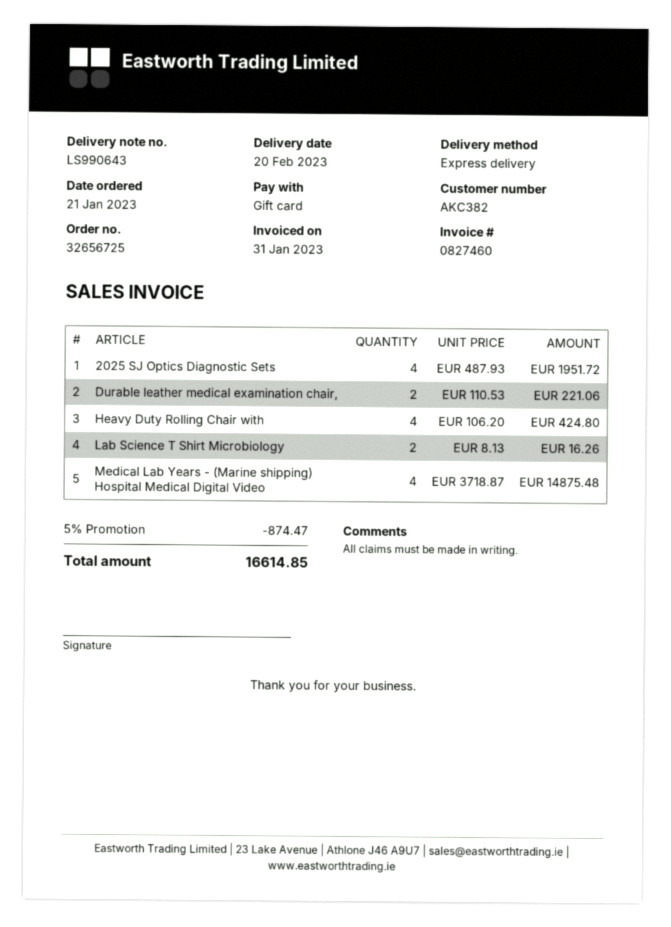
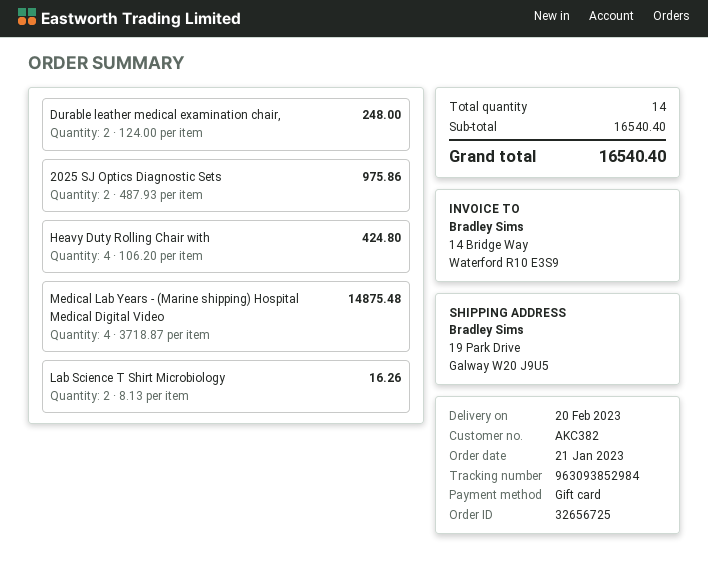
2025 SJ Optics Diagnostic Sets: 4 x 487.93 = 1951.72 -> 2 x 487.93 = 975.86
Durable leather medical examination chair,: 2 x 110.53 = 221.06 -> 2 x 124.00 = 248.00
discount: 5% = 874.47 -> none
total: 16614.85 -> 16540.40

